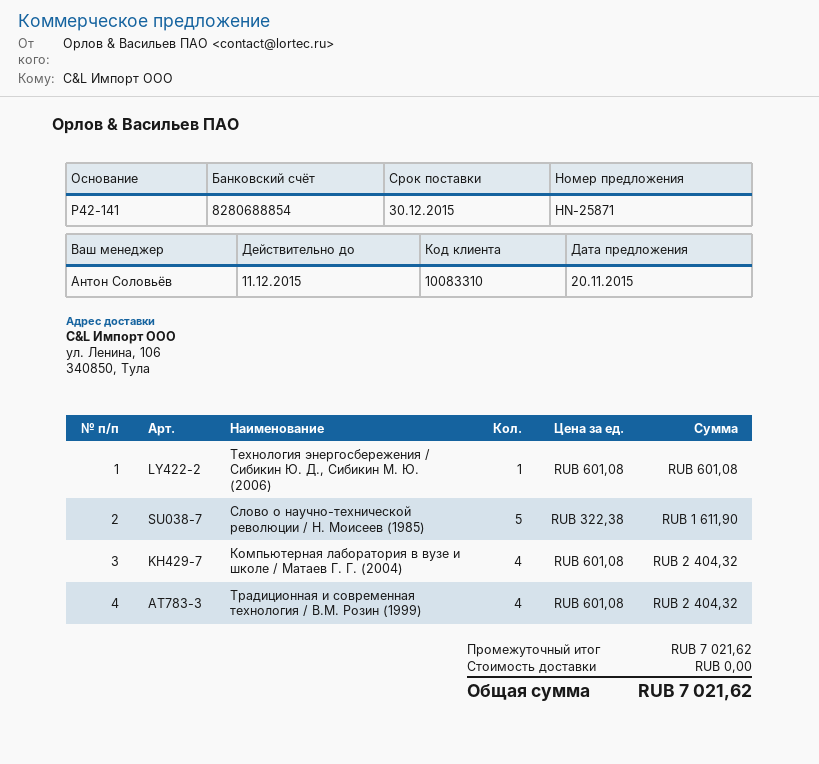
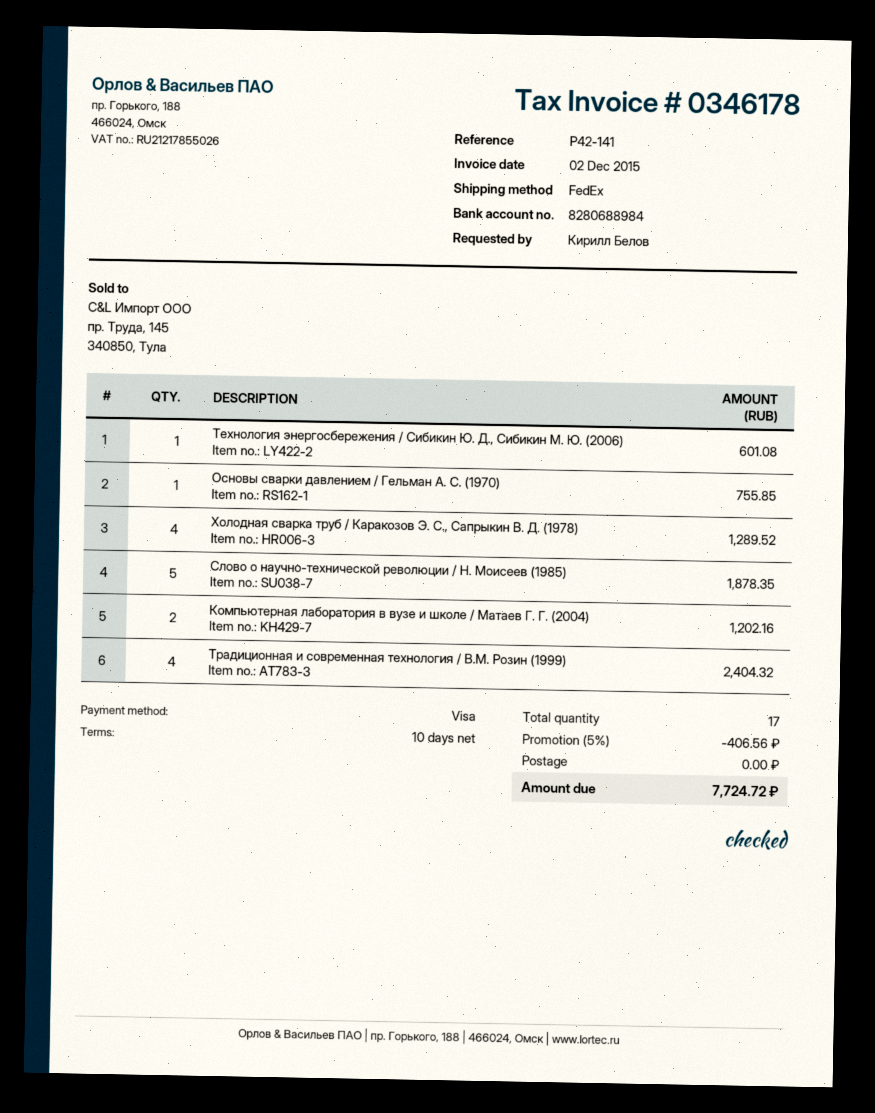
bank account: 8280688854 -> 8280688984
Слово о научно-технической революции / Н. Моисеев (1985): 5 for 1611.90 -> 5 for 1878.35
Компьютерная лаборатория в вузе и школе / Матаев Г. Г. (2004): 4 for 2404.32 -> 2 for 1202.16
Основы сварки давлением / Гельман А. С. (1970): none -> 1 for 755.85
Холодная сварка труб / Каракозов Э. С., Сапрыкин В. Д. (1978): none -> 4 for 1289.52
discount: none -> 5% = 406.56
total: 7021.62 -> 7724.72

